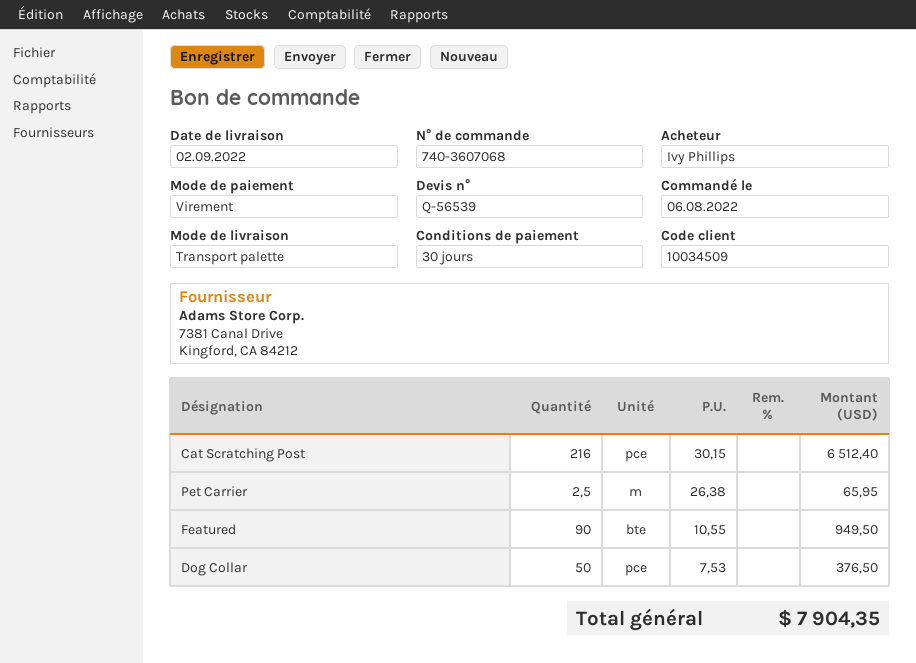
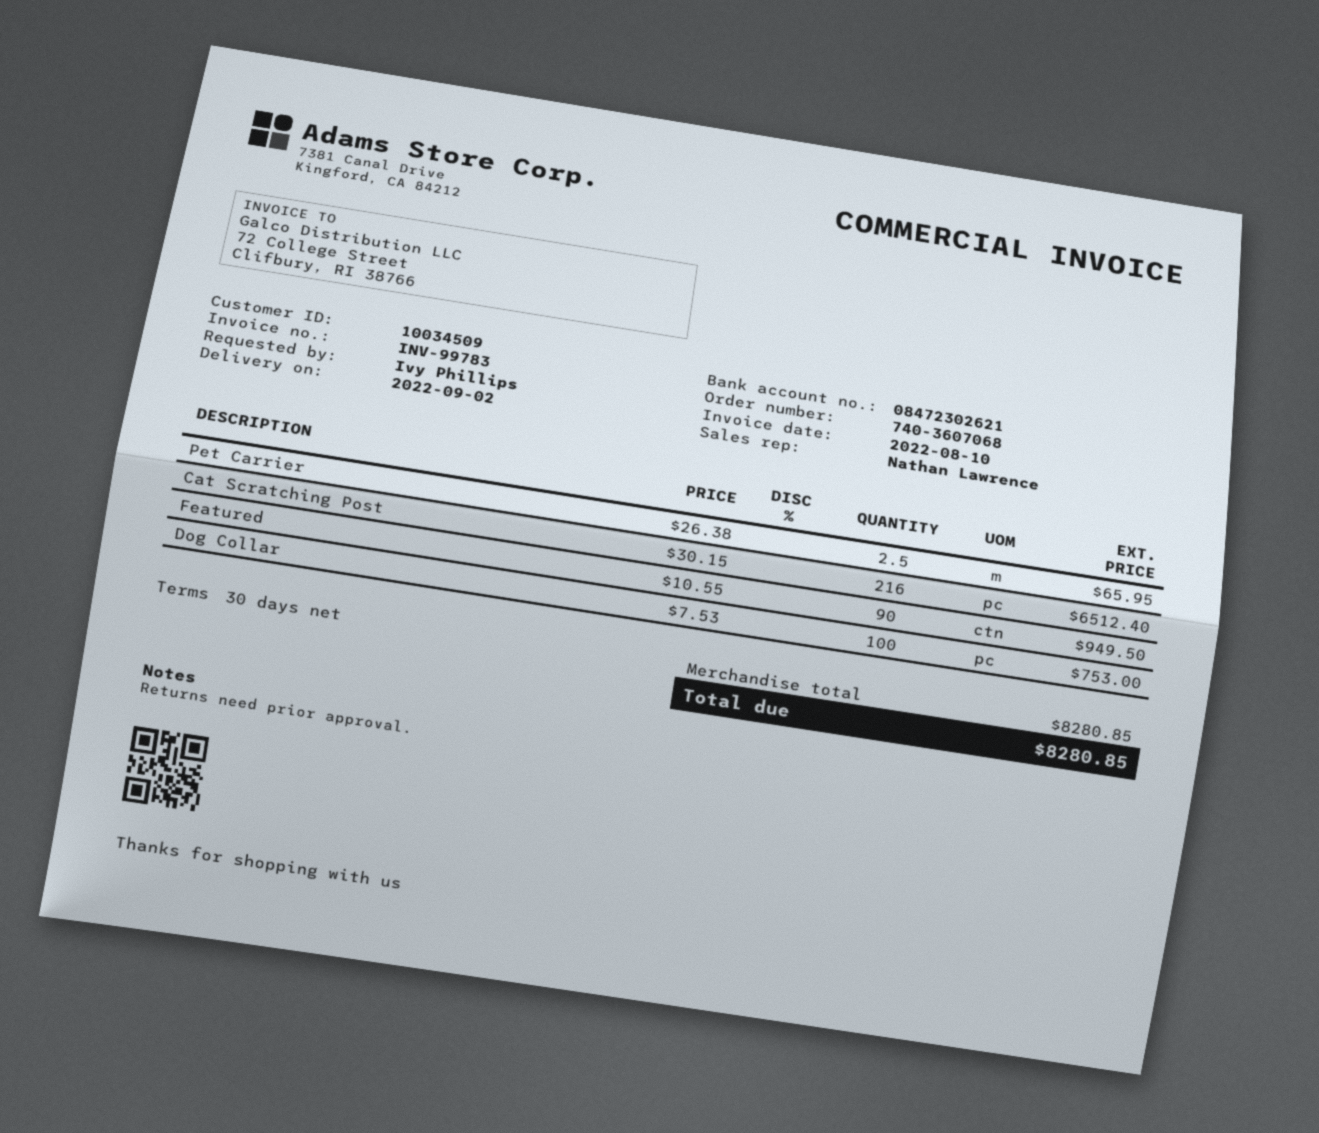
Dog Collar: 50 x 7.53 = 376.50 -> 100 x 7.53 = 753.00
total: 7904.35 -> 8280.85

